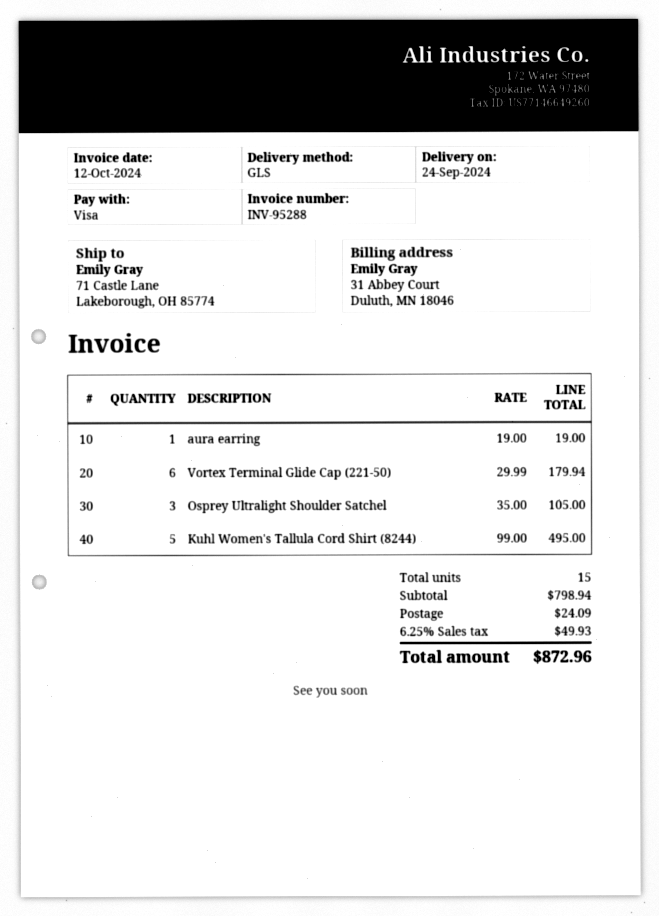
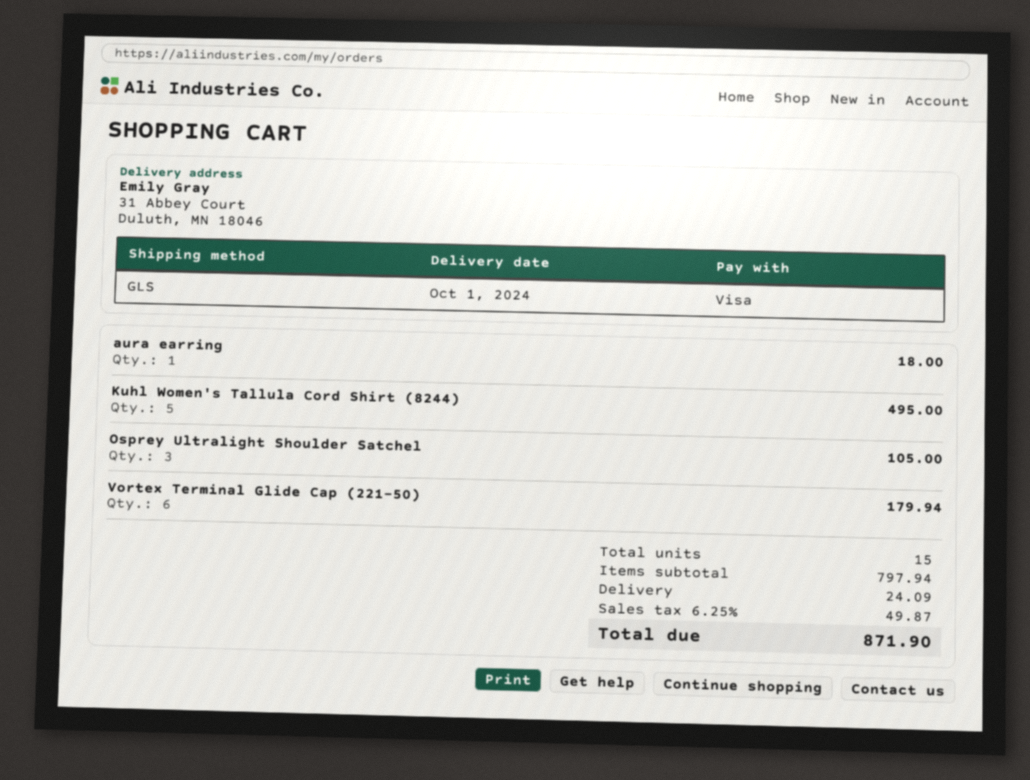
delivery date: 2024-09-24 -> 2024-10-01
ship to: 71 Castle Lane, Lakeborough, OH 85774 -> 31 Abbey Court, Duluth, MN 18046
aura earring: 1 for 19.00 -> 1 for 18.00
subtotal: 798.94 -> 797.94
tax: 6.25% = 49.93 -> 6.25% = 49.87
total: 872.96 -> 871.90

